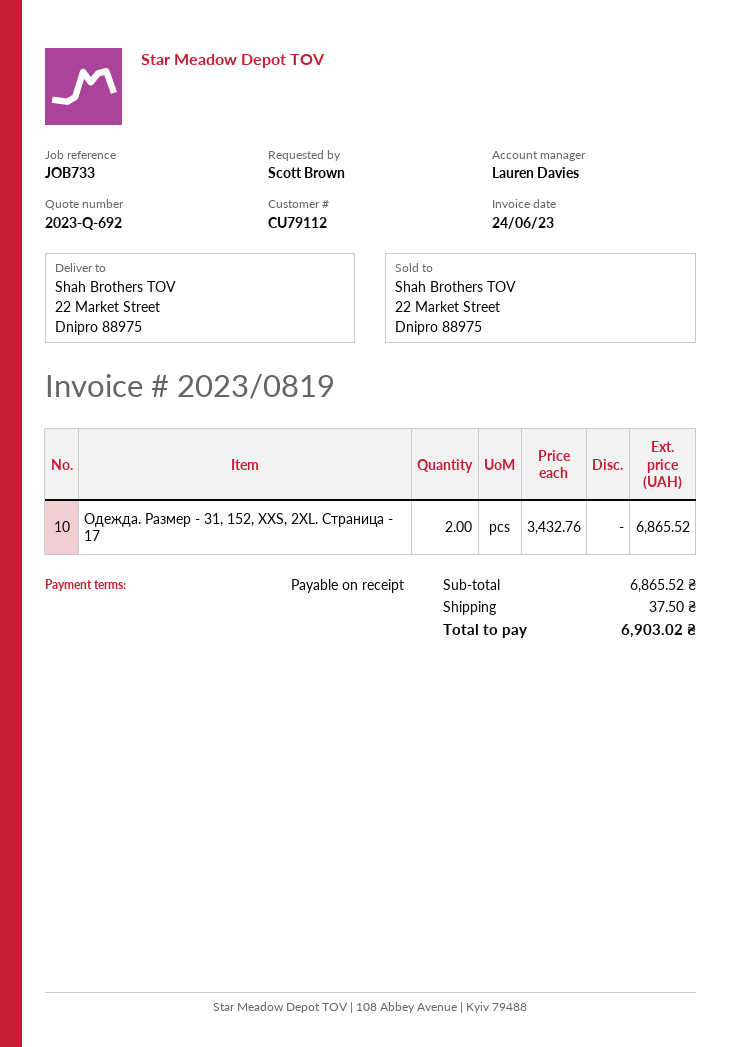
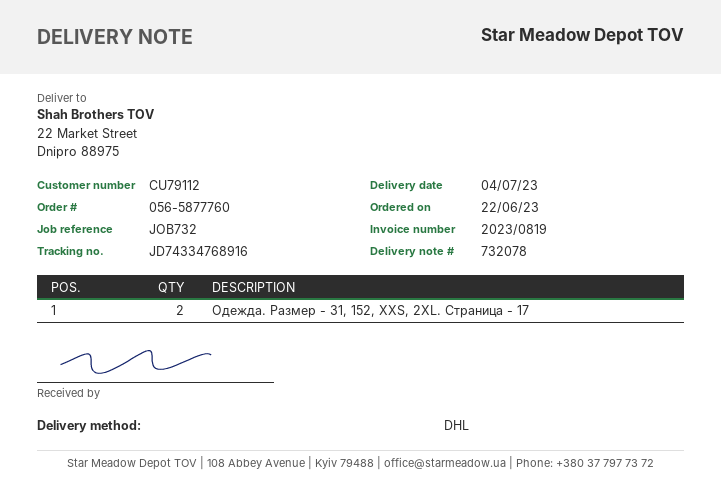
reference: JOB733 -> JOB732

